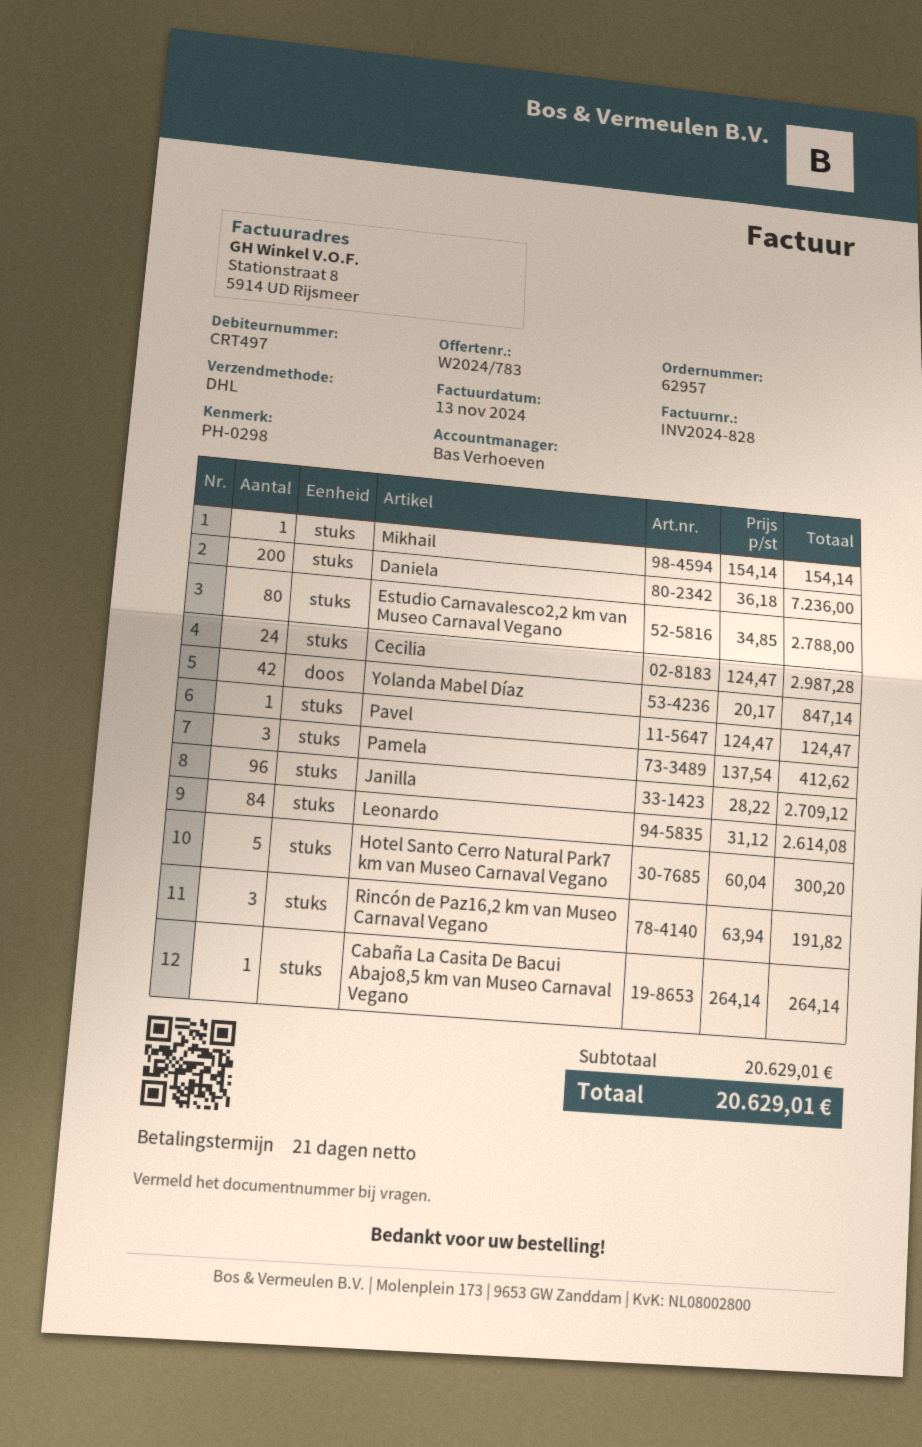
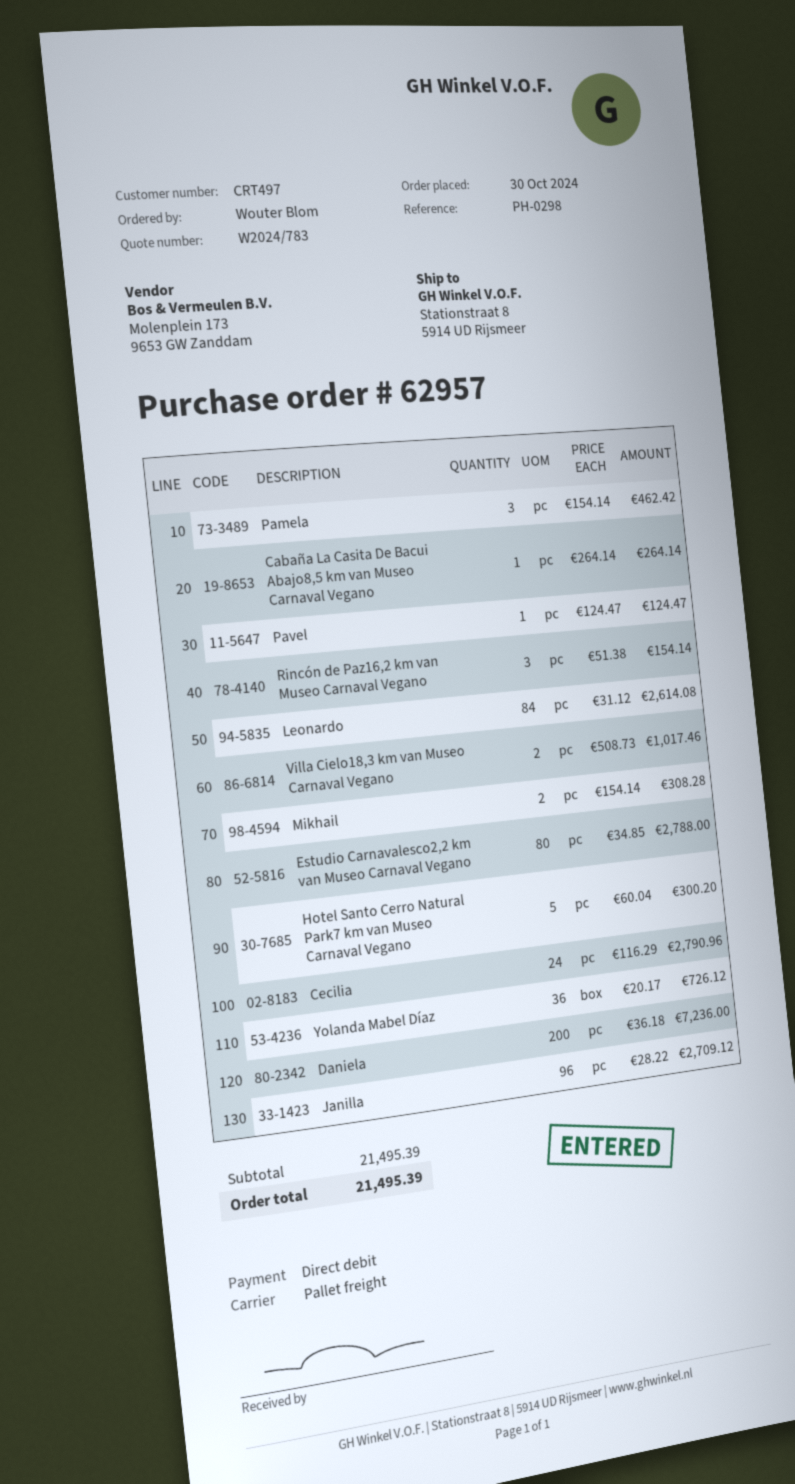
shipping method: DHL -> pallet freight
Mikhail: 1 x 154.14 = 154.14 -> 2 x 154.14 = 308.28
Cecilia: 24 x 124.47 = 2987.28 -> 24 x 116.29 = 2790.96
Yolanda Mabel Díaz: 42 x 20.17 = 847.14 -> 36 x 20.17 = 726.12
Pamela: 3 x 137.54 = 412.62 -> 3 x 154.14 = 462.42
Rincón de Paz16,2 km van Museo Carnaval Vegano: 3 x 63.94 = 191.82 -> 3 x 51.38 = 154.14
Villa Cielo18,3 km van Museo Carnaval Vegano: none -> 2 x 508.73 = 1017.46
subtotal: 20629.01 -> 21495.39
total: 20629.01 -> 21495.39

